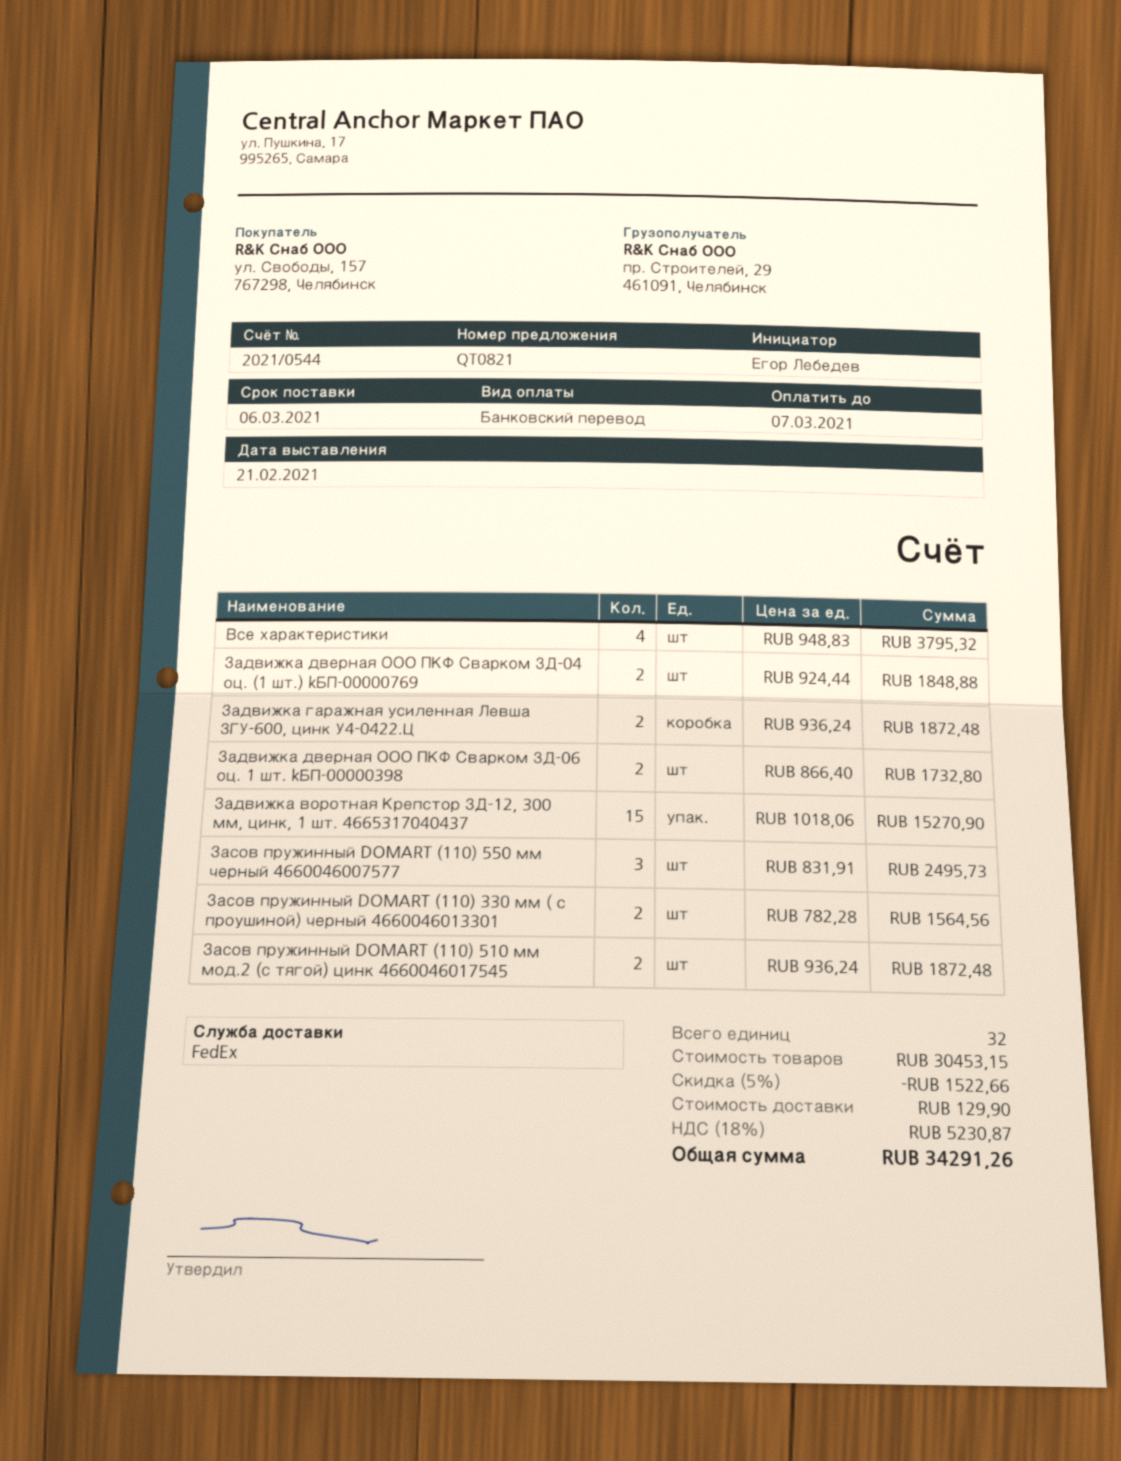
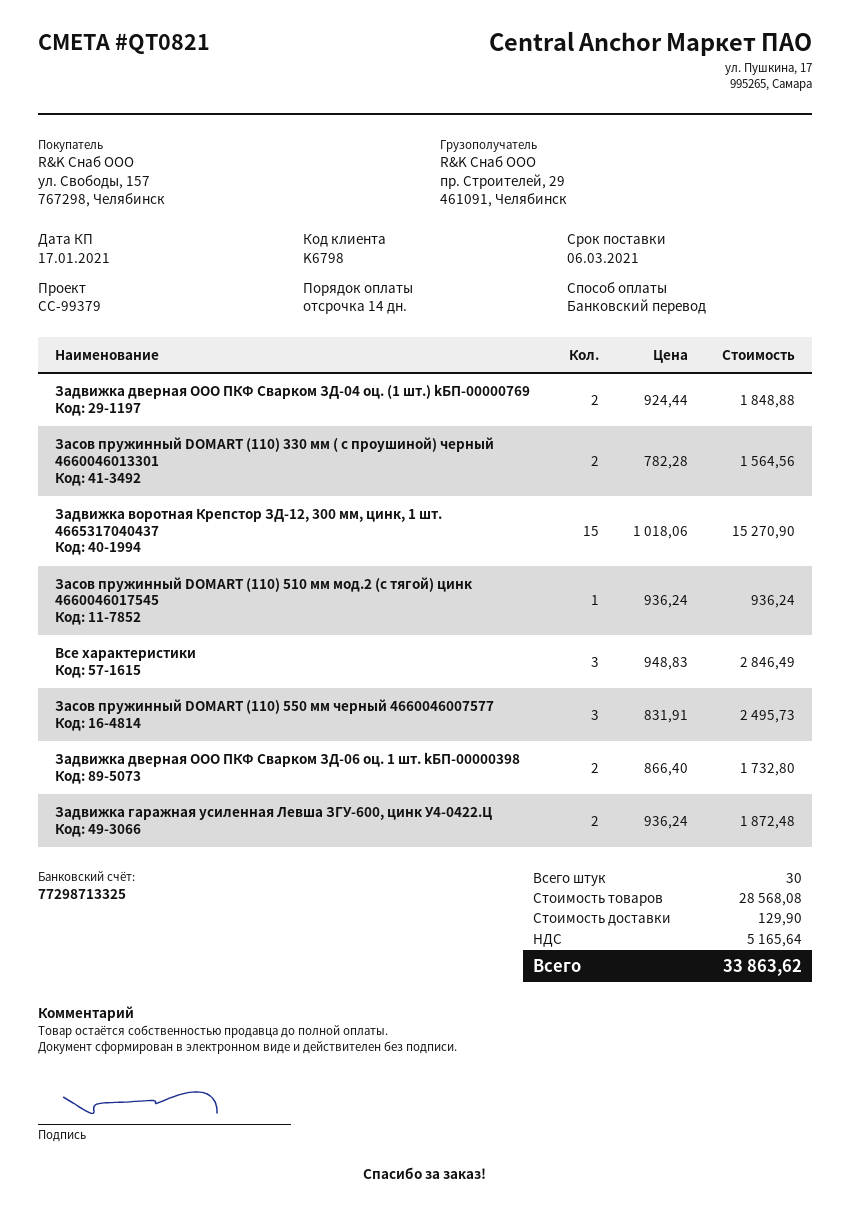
Все характеристики: 4 x 948.83 = 3795.32 -> 3 x 948.83 = 2846.49
Засов пружинный DOMART (110) 510 мм мод.2 (с тягой) цинк 4660046017545: 2 x 936.24 = 1872.48 -> 1 x 936.24 = 936.24
total quantity: 32 -> 30
subtotal: 30453.15 -> 28568.08
discount: 5% = 1522.66 -> none
tax: 5230.87 -> 5165.64
total: 34291.26 -> 33863.62

